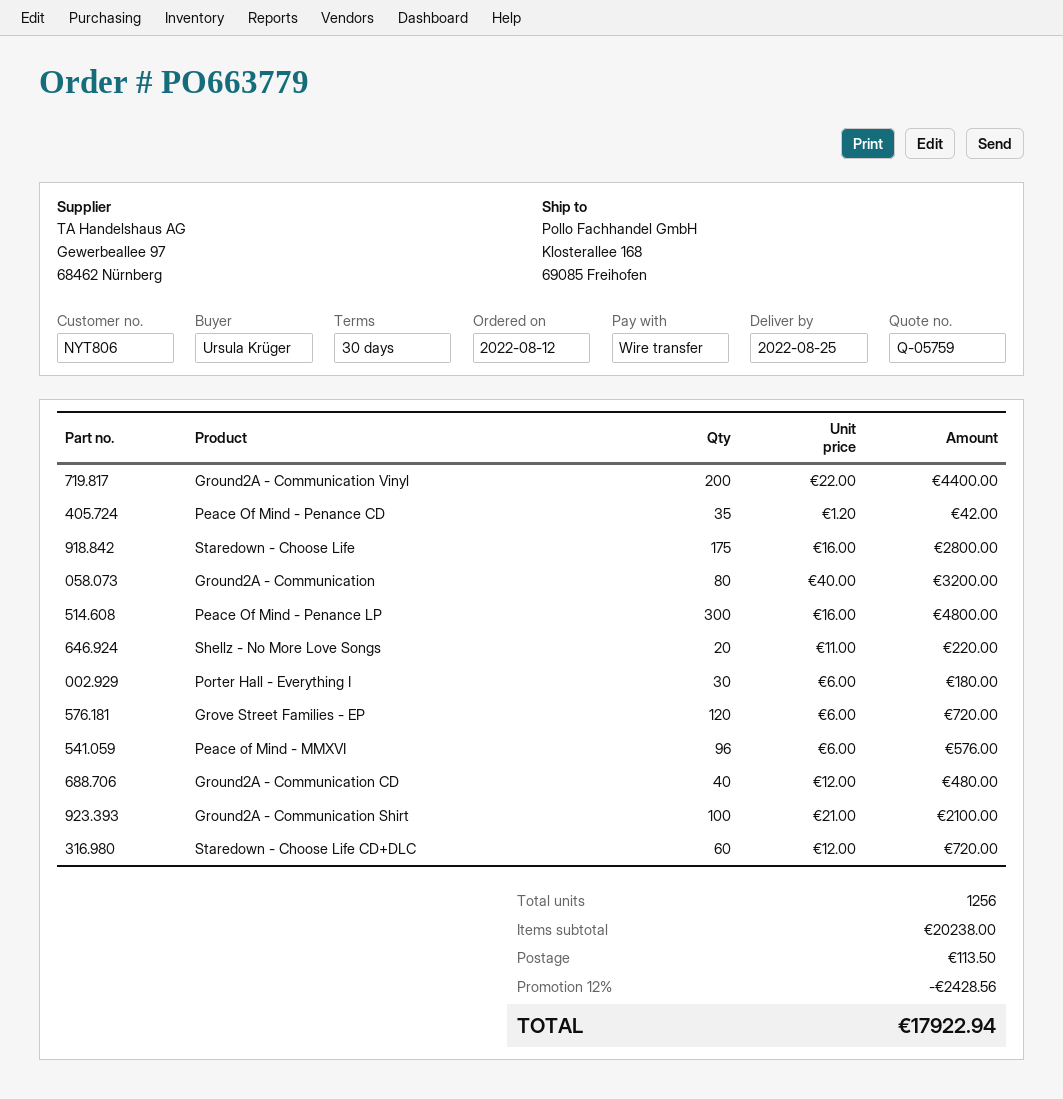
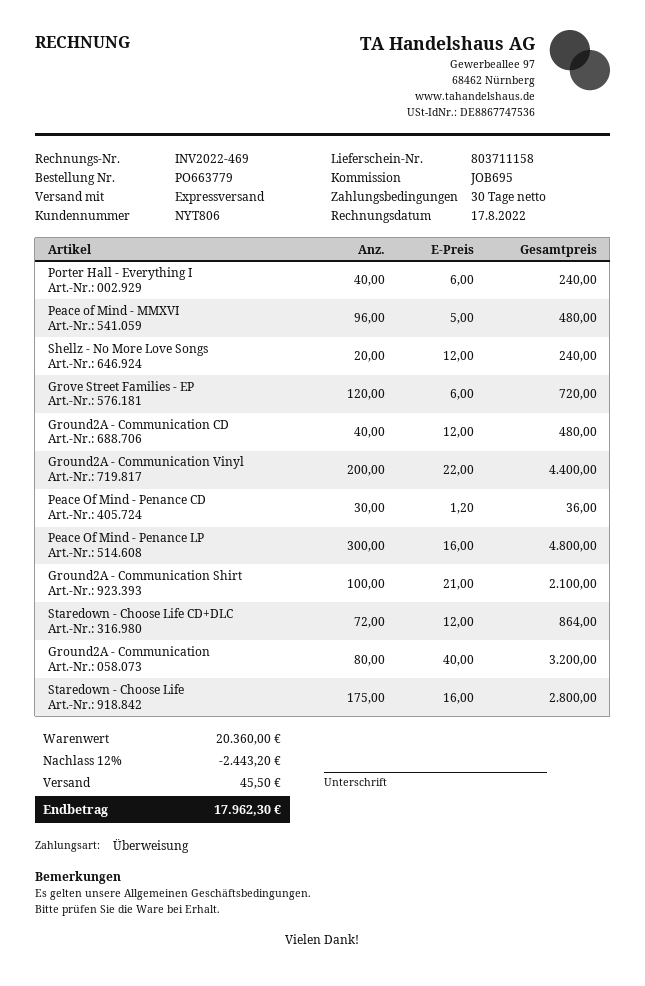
Peace Of Mind - Penance CD: 35 x 1.20 = 42.00 -> 30 x 1.20 = 36.00
Shellz - No More Love Songs: 20 x 11.00 = 220.00 -> 20 x 12.00 = 240.00
Porter Hall - Everything I: 30 x 6.00 = 180.00 -> 40 x 6.00 = 240.00
Peace of Mind - MMXVI: 96 x 6.00 = 576.00 -> 96 x 5.00 = 480.00
Staredown - Choose Life CD+DLC: 60 x 12.00 = 720.00 -> 72 x 12.00 = 864.00
subtotal: 20238.00 -> 20360.00
discount: 12% = 2428.56 -> 12% = 2443.20
shipping: 113.50 -> 45.50
total: 17922.94 -> 17962.30

